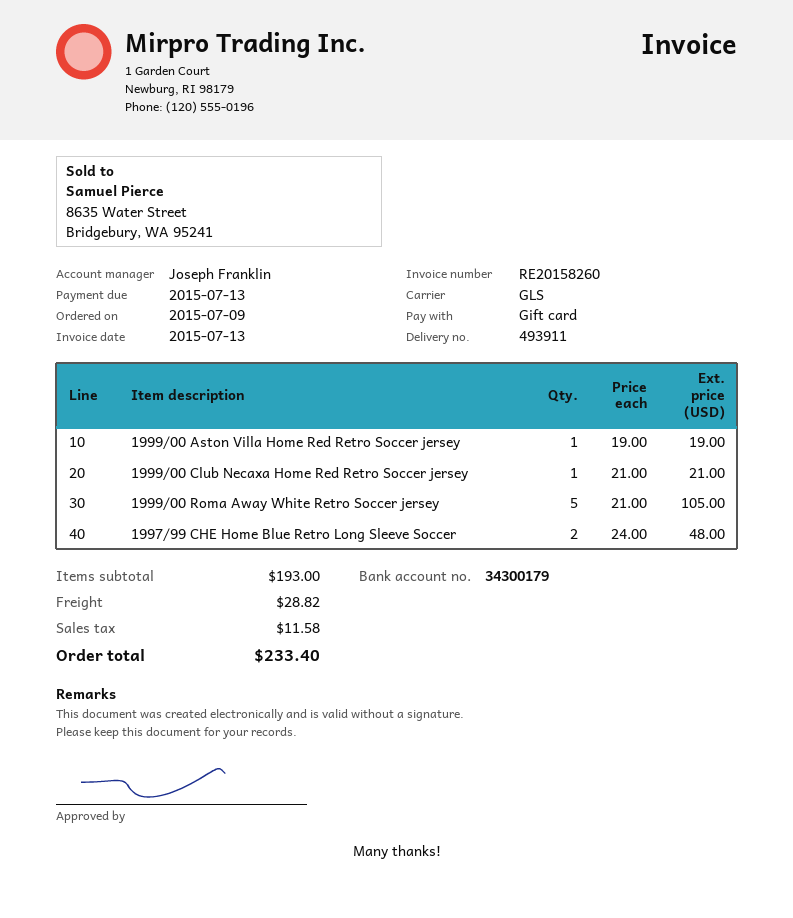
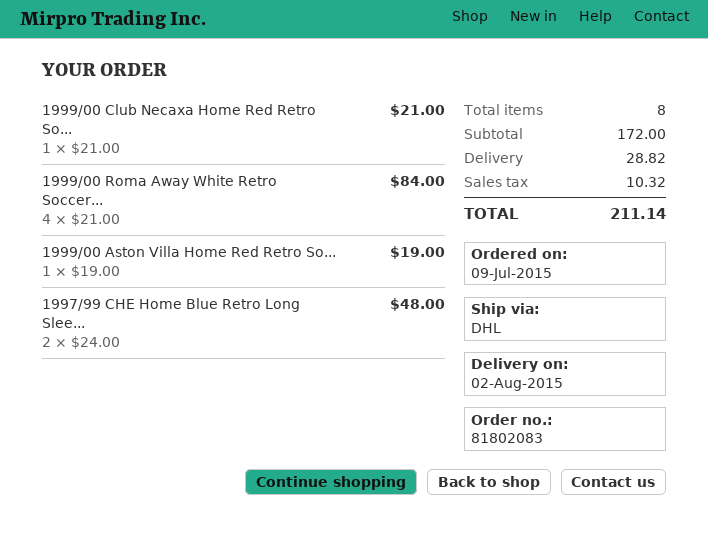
shipping method: GLS -> DHL
1999/00 Roma Away White Retro Soccer jersey: 5 x 21.00 = 105.00 -> 4 x 21.00 = 84.00
subtotal: 193.00 -> 172.00
tax: 11.58 -> 10.32
total: 233.40 -> 211.14

